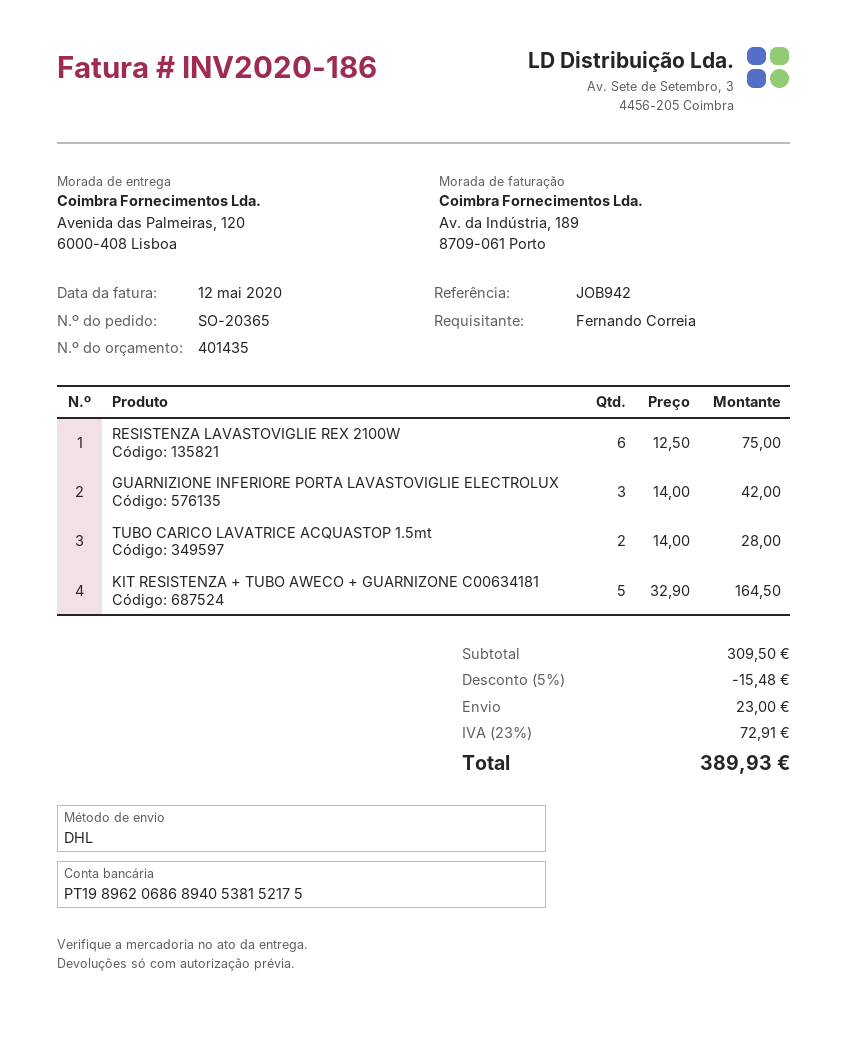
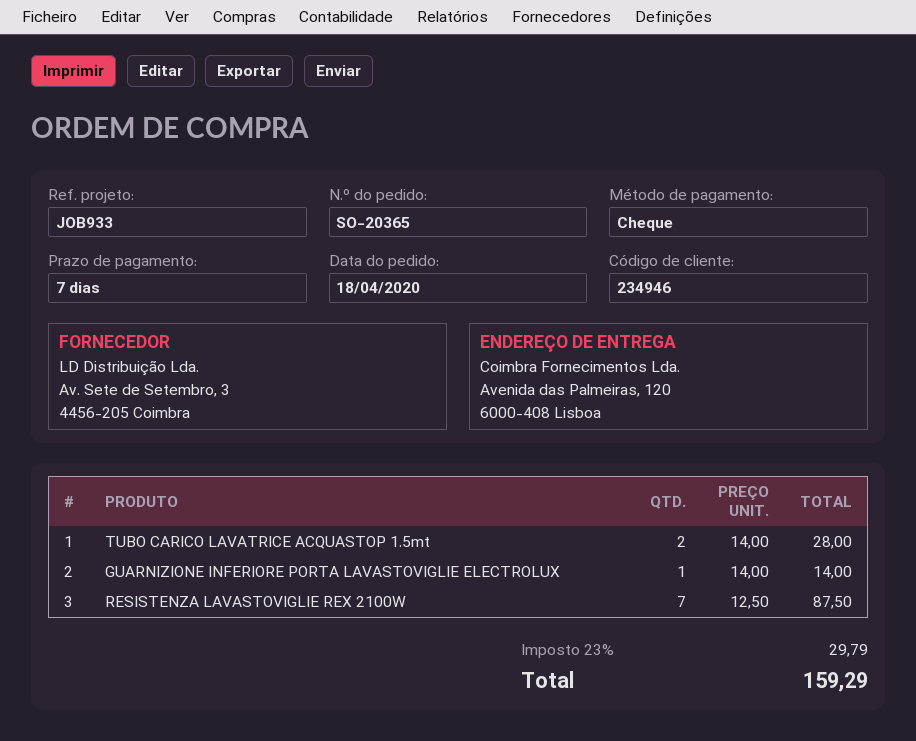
reference: JOB942 -> JOB933
RESISTENZA LAVASTOVIGLIE REX 2100W: 6 x 12.50 = 75.00 -> 7 x 12.50 = 87.50
GUARNIZIONE INFERIORE PORTA LAVASTOVIGLIE ELECTROLUX: 3 x 14.00 = 42.00 -> 1 x 14.00 = 14.00
KIT RESISTENZA + TUBO AWECO + GUARNIZONE C00634181: 5 x 32.90 = 164.50 -> none
discount: 5% = 15.48 -> none
shipping: 23.00 -> none
tax: 23% = 72.91 -> 23% = 29.79
total: 389.93 -> 159.29

